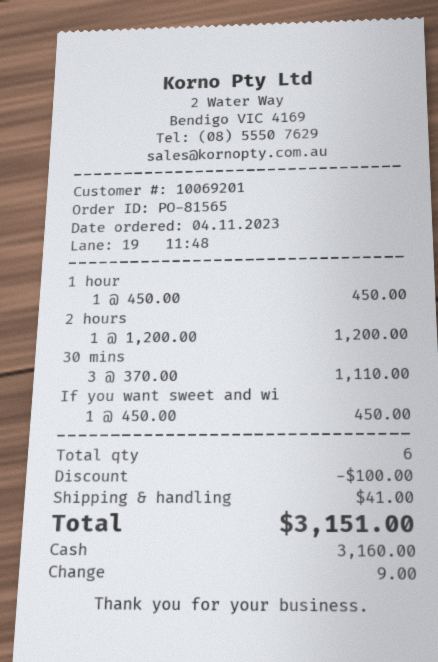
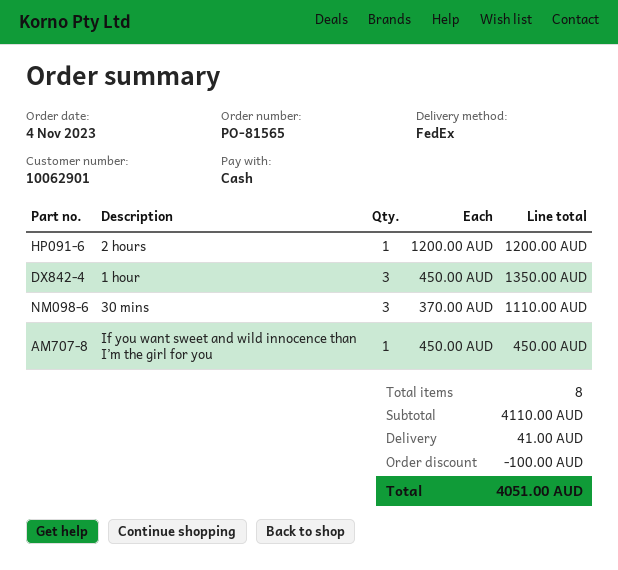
customer number: 10069201 -> 10062901
1 hour: 1 x 450.00 = 450.00 -> 3 x 450.00 = 1350.00
total quantity: 6 -> 8
total: 3151.00 -> 4051.00

